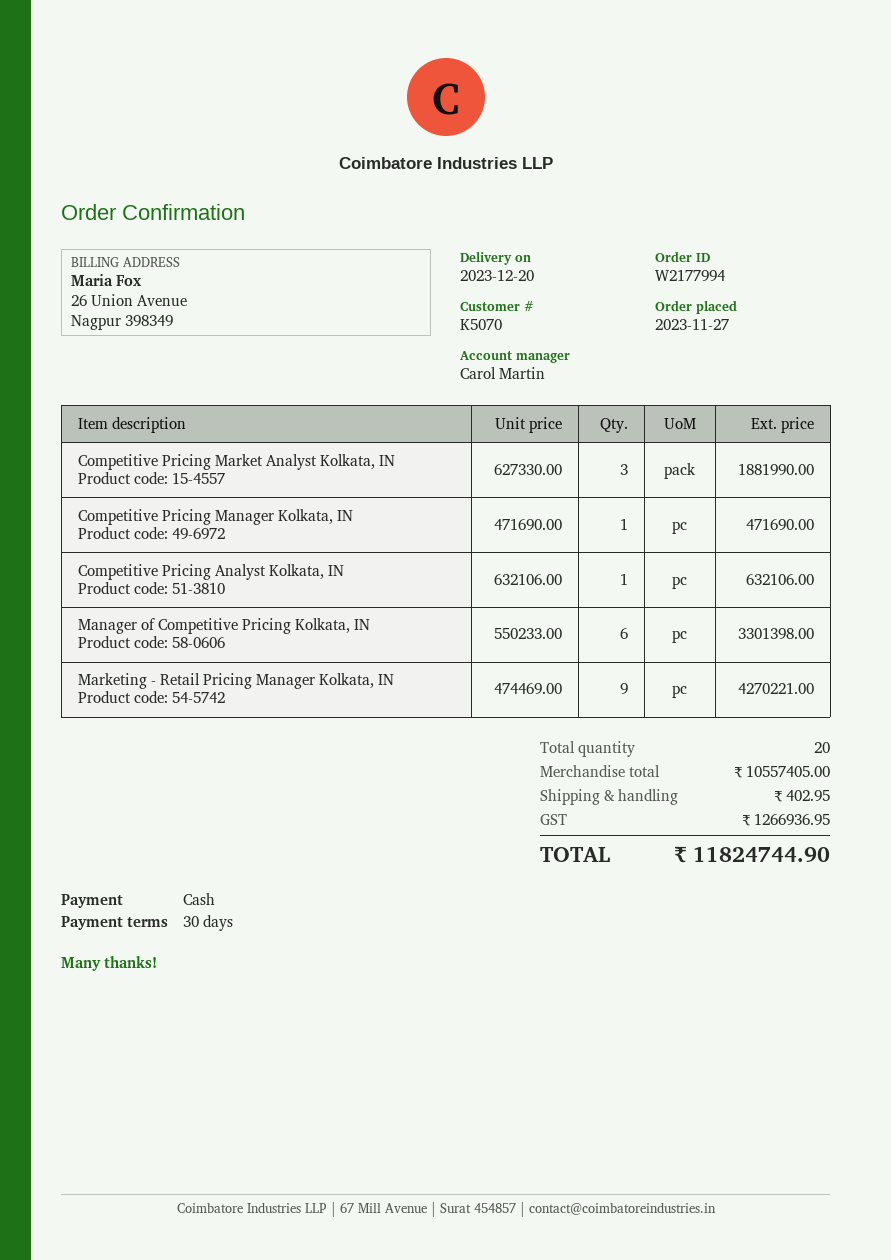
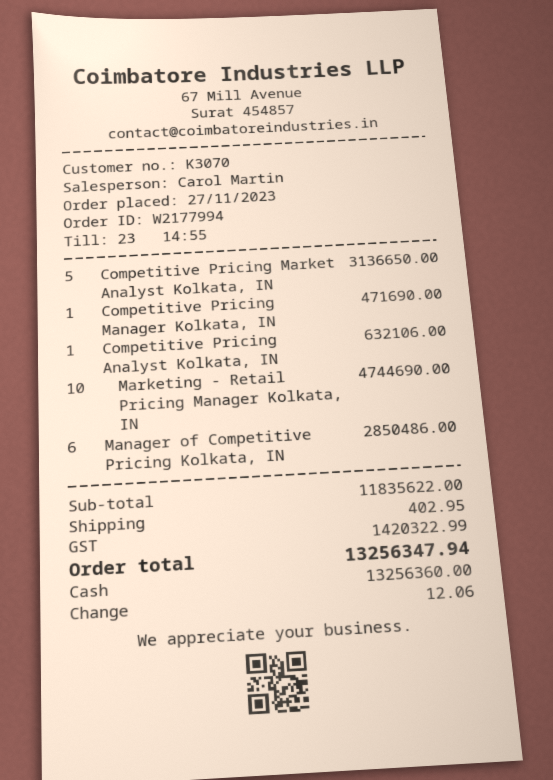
customer number: K5070 -> K3070
Competitive Pricing Market Analyst Kolkata, IN: 3 for 1881990.00 -> 5 for 3136650.00
Manager of Competitive Pricing Kolkata, IN: 6 for 3301398.00 -> 6 for 2850486.00
Marketing - Retail Pricing Manager Kolkata, IN: 9 for 4270221.00 -> 10 for 4744690.00
subtotal: 10557405.00 -> 11835622.00
tax: 1266936.95 -> 1420322.99
total: 11824744.90 -> 13256347.94

